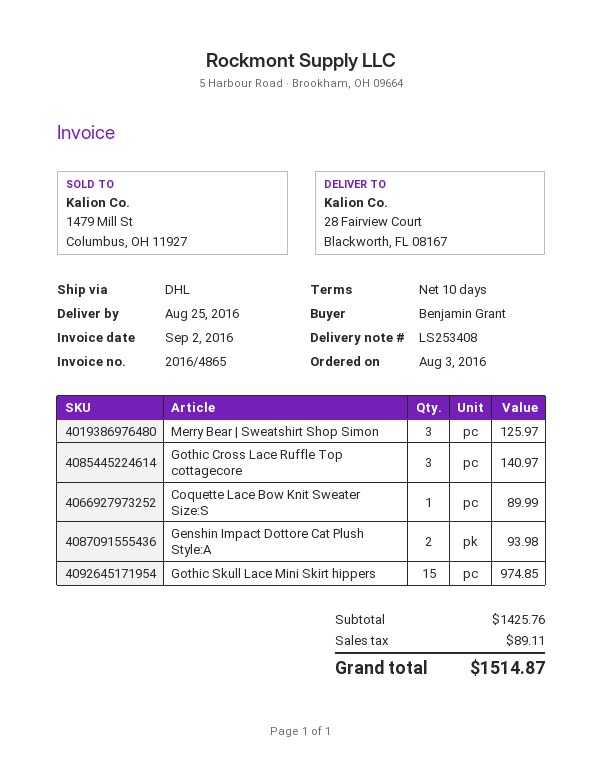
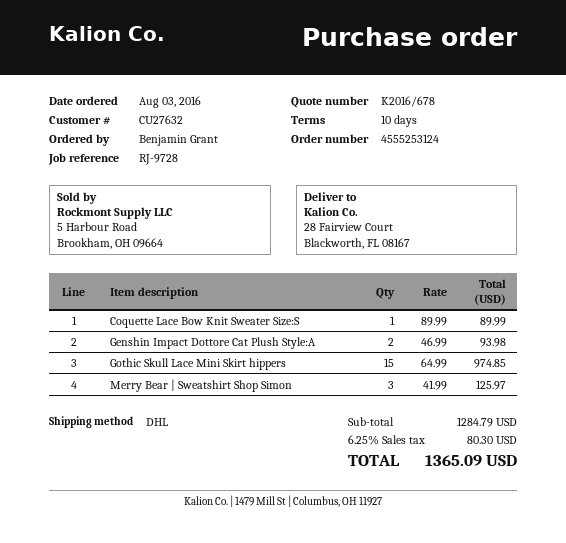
Gothic Cross Lace Ruffle Top cottagecore: 3 for 140.97 -> none
subtotal: 1425.76 -> 1284.79
tax: 89.11 -> 80.30
total: 1514.87 -> 1365.09

